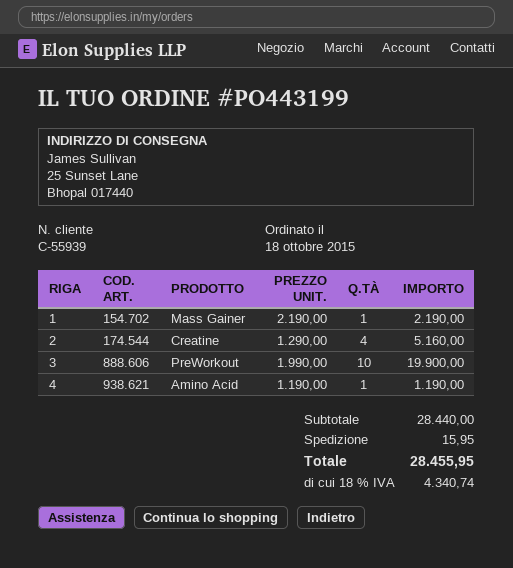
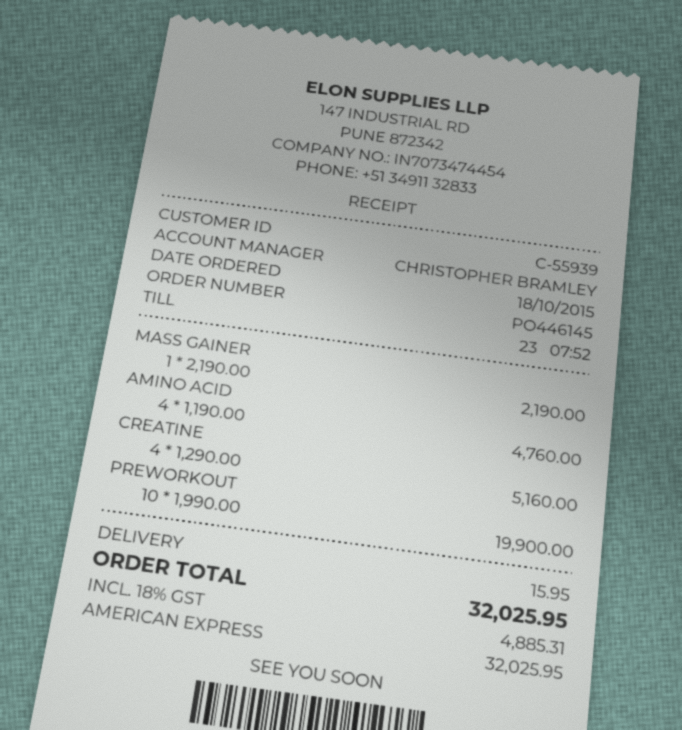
order number: PO443199 -> PO446145
Amino Acid: 1 x 1190.00 = 1190.00 -> 4 x 1190.00 = 4760.00
tax: 18% = 4340.74 -> 18% = 4885.31
total: 28455.95 -> 32025.95

